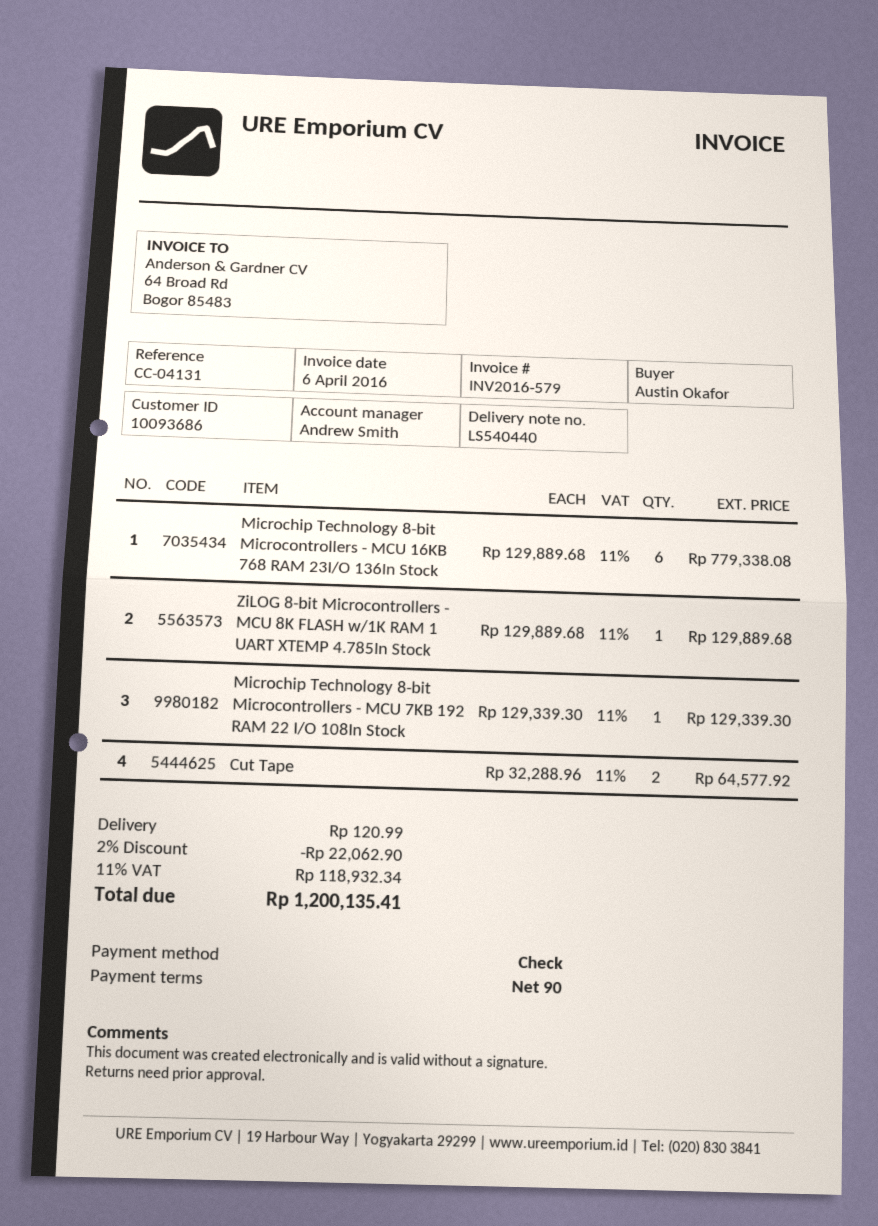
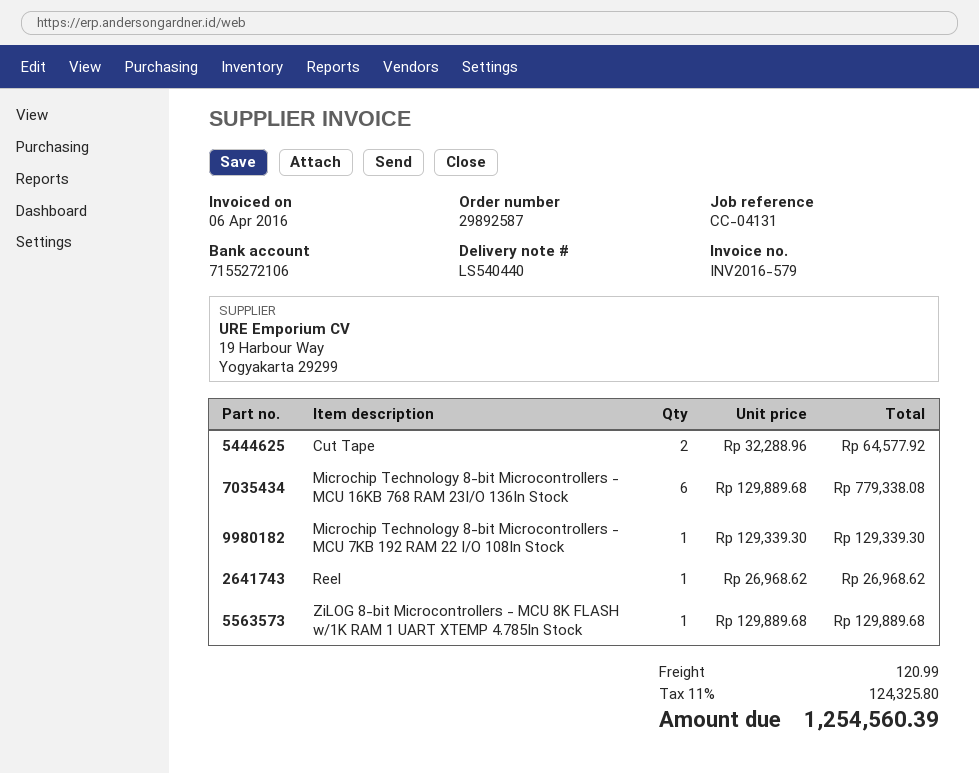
Reel: none -> 1 x 26968.62 = 26968.62
discount: 2% = 22062.90 -> none
tax: 11% = 118932.34 -> 11% = 124325.80
total: 1200135.41 -> 1254560.39

